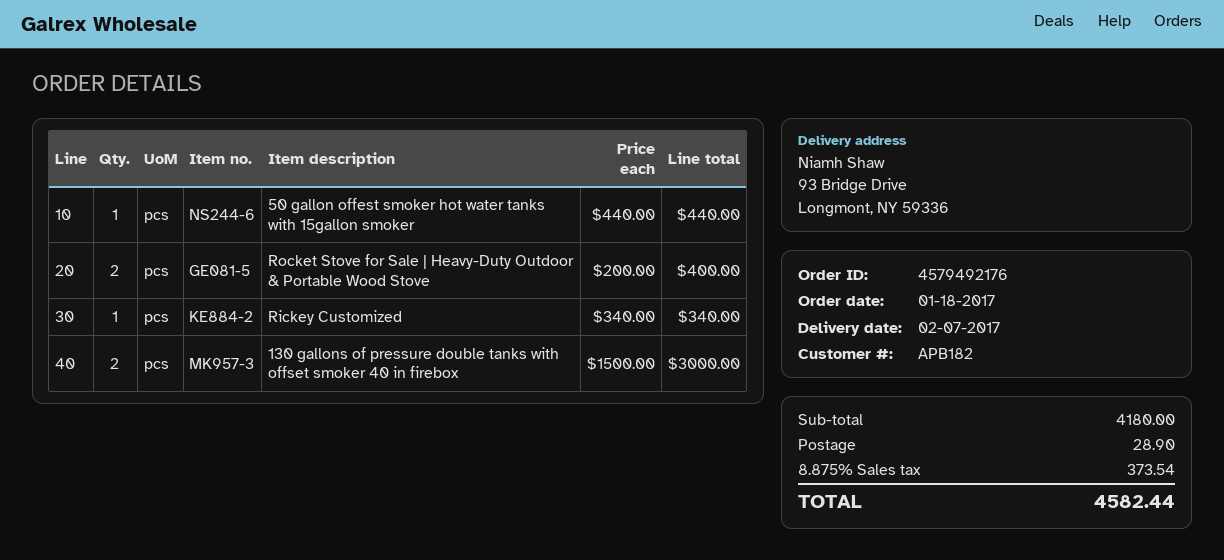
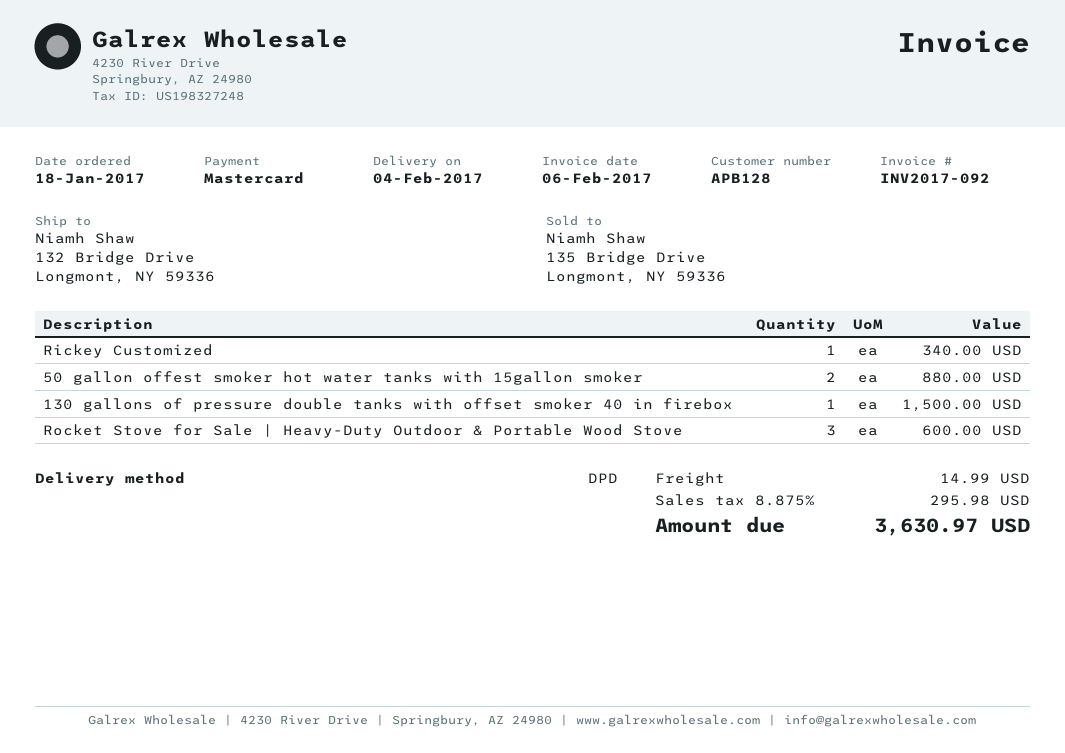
delivery date: 2017-02-07 -> 2017-02-04
customer number: APB182 -> APB128
ship to: 93 Bridge Drive, Longmont, NY 59336 -> 132 Bridge Drive, Longmont, NY 59336
50 gallon offest smoker hot water tanks with 15gallon smoker: 1 for 440.00 -> 2 for 880.00
Rocket Stove for Sale | Heavy-Duty Outdoor & Portable Wood Stove: 2 for 400.00 -> 3 for 600.00
130 gallons of pressure double tanks with offset smoker 40 in firebox: 2 for 3000.00 -> 1 for 1500.00
shipping: 28.90 -> 14.99
tax: 8.875% = 373.54 -> 8.875% = 295.98
total: 4582.44 -> 3630.97

